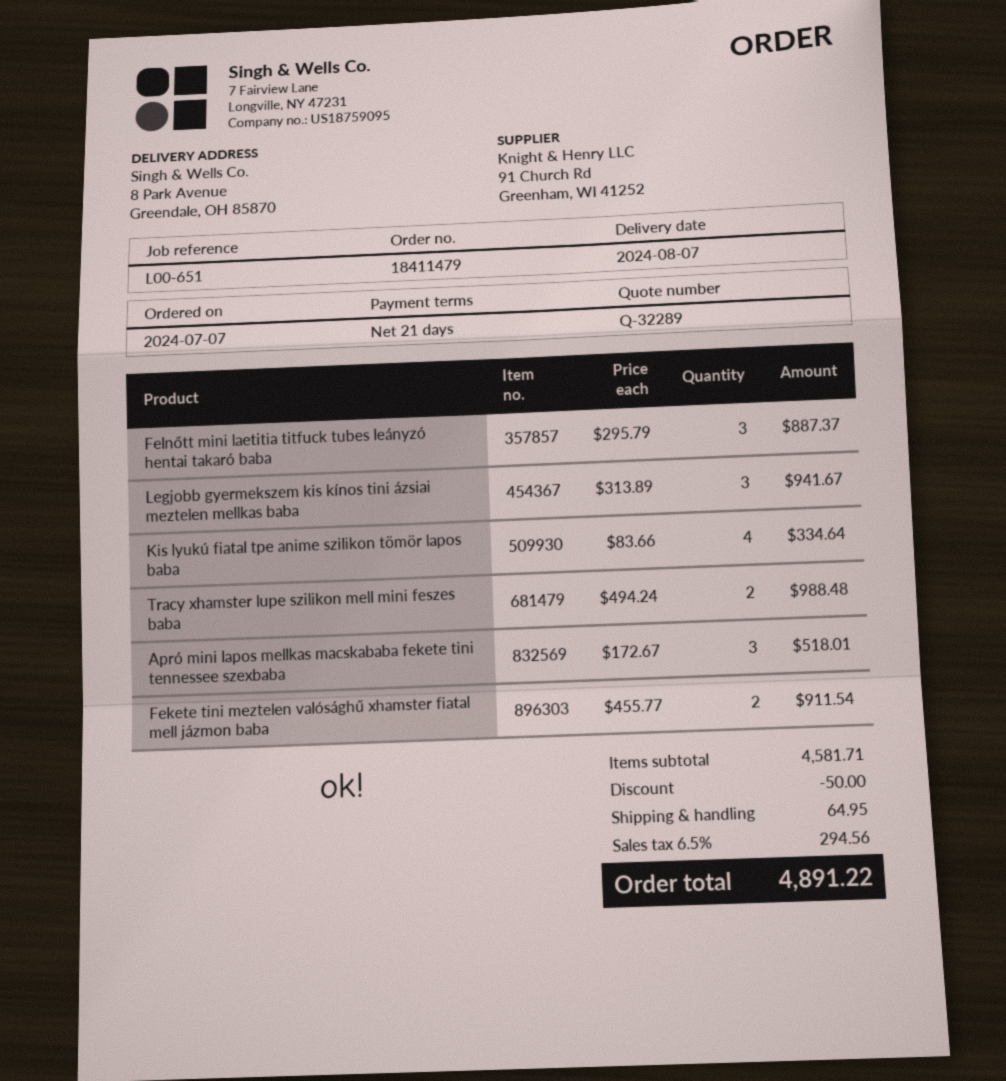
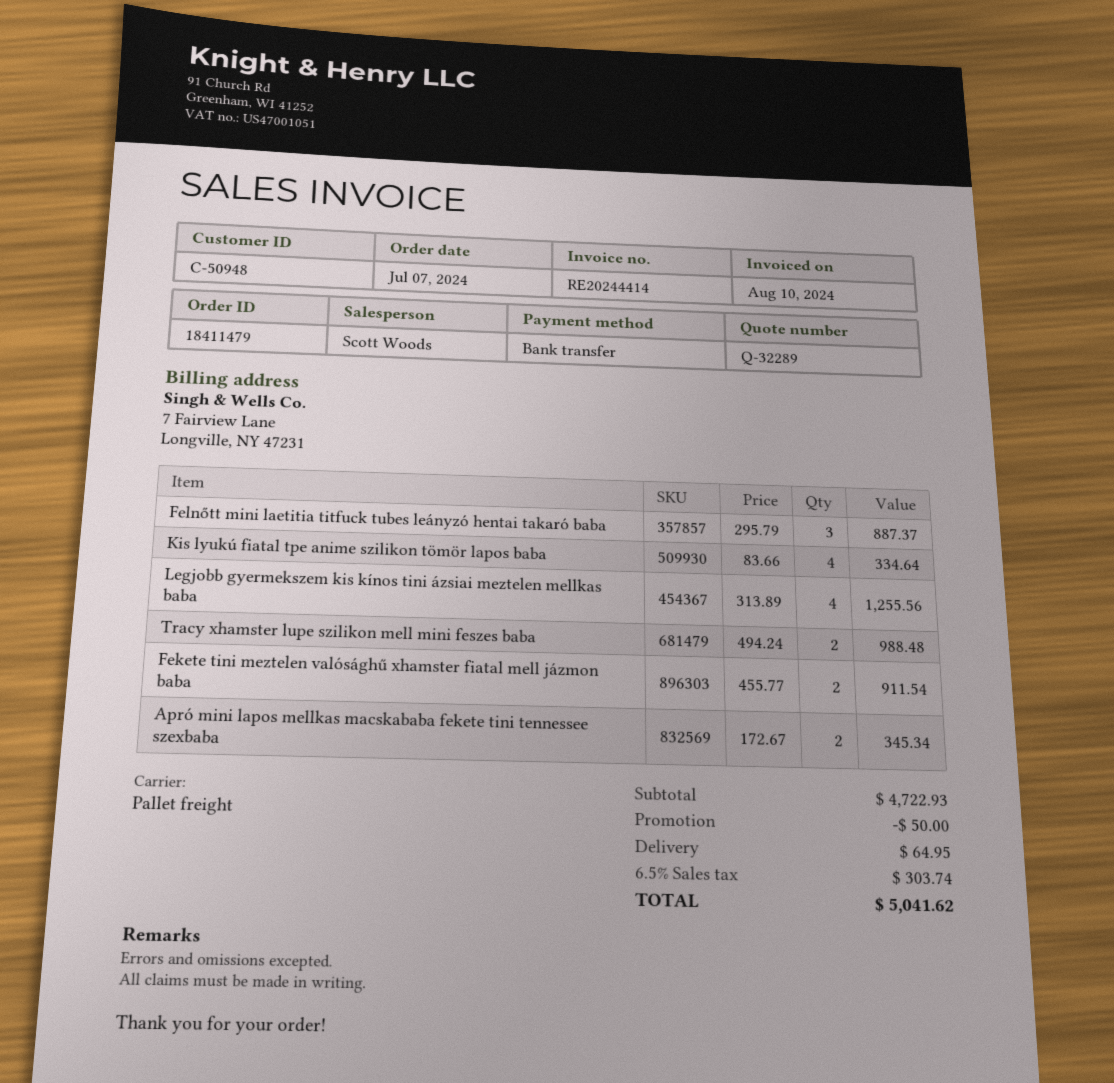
Legjobb gyermekszem kis kínos tini ázsiai meztelen mellkas baba: 3 x 313.89 = 941.67 -> 4 x 313.89 = 1255.56
Apró mini lapos mellkas macskababa fekete tini tennessee szexbaba: 3 x 172.67 = 518.01 -> 2 x 172.67 = 345.34
subtotal: 4581.71 -> 4722.93
tax: 6.5% = 294.56 -> 6.5% = 303.74
total: 4891.22 -> 5041.62

